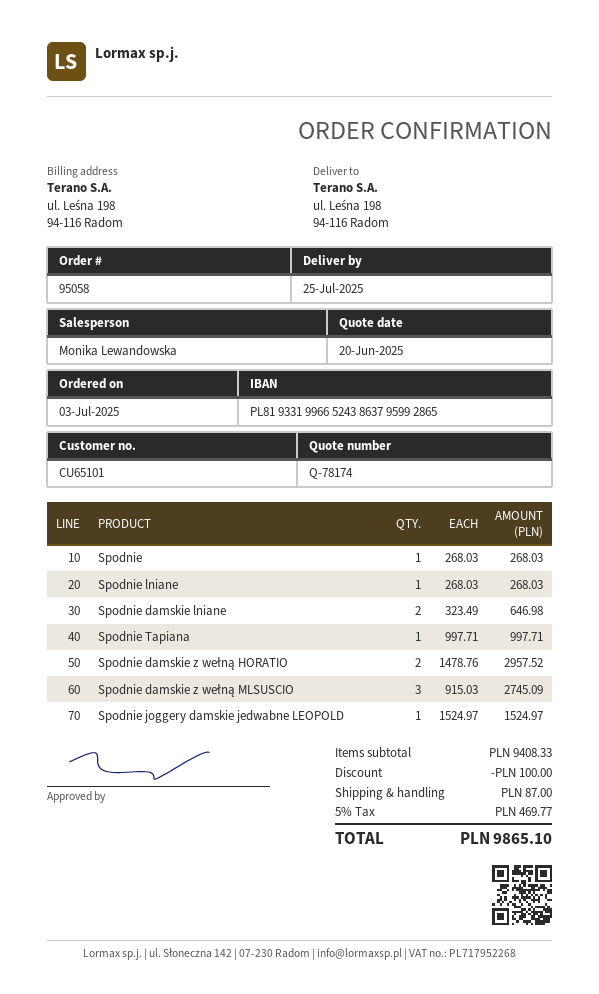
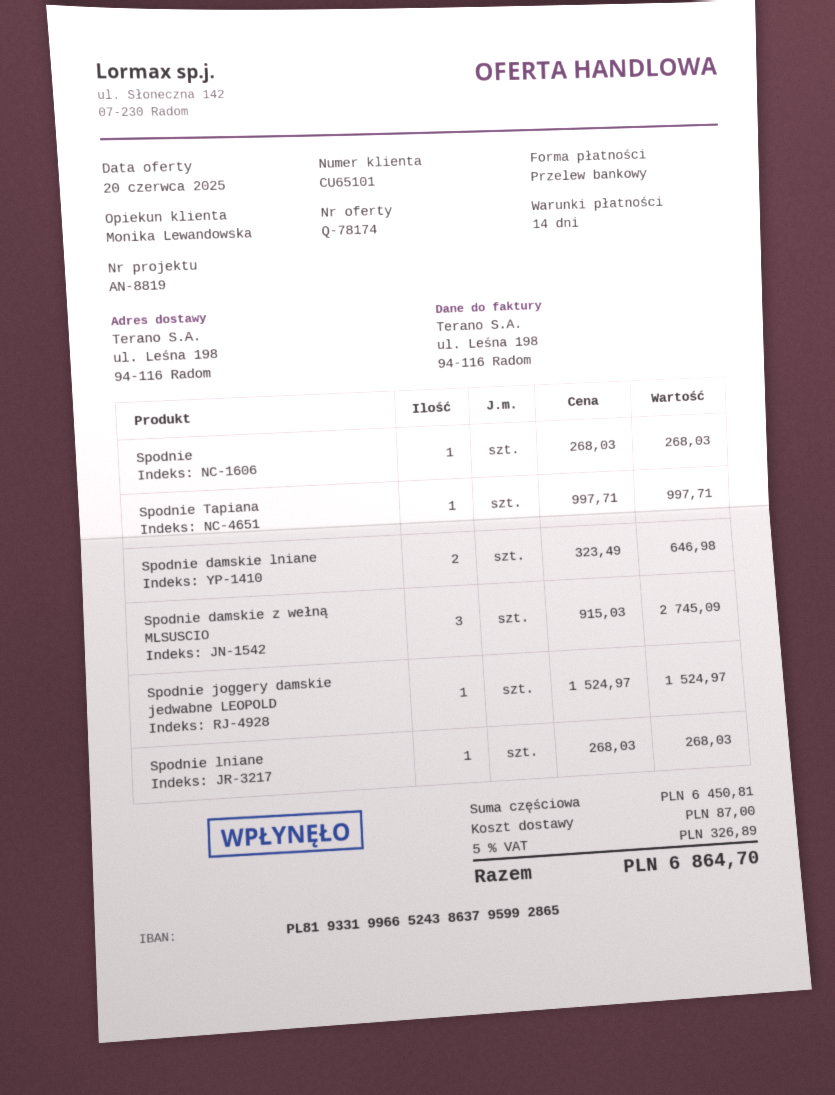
Spodnie damskie z wełną HORATIO: 2 x 1478.76 = 2957.52 -> none
subtotal: 9408.33 -> 6450.81
discount: 100.00 -> none
tax: 5% = 469.77 -> 5% = 326.89
total: 9865.10 -> 6864.70

